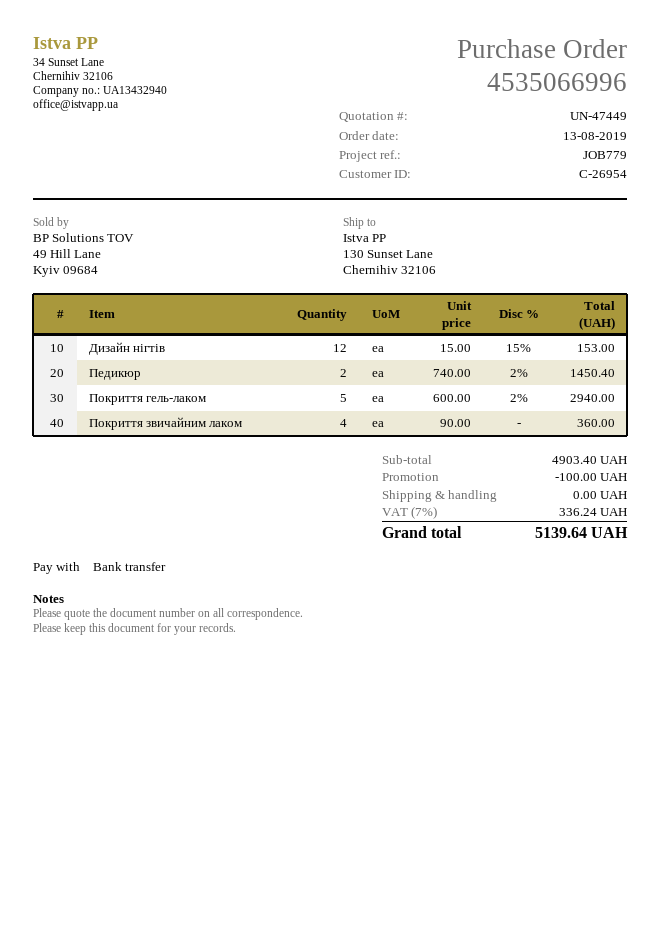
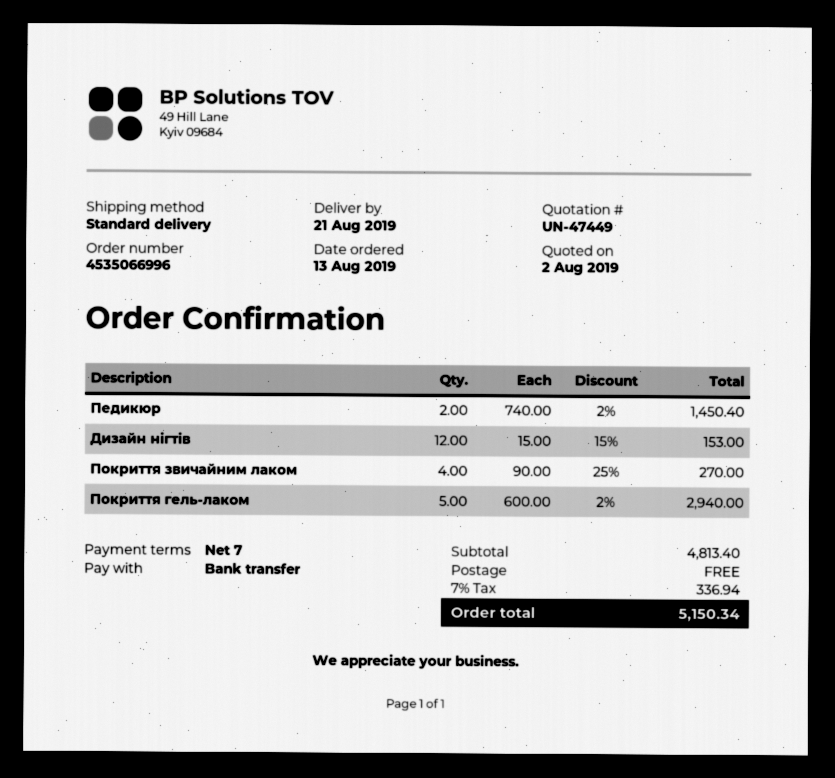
Покриття звичайним лаком: 4 x 90.00 = 360.00 -> 4 x 90.00 - 25% = 270.00
subtotal: 4903.40 -> 4813.40
discount: 100.00 -> none
tax: 7% = 336.24 -> 7% = 336.94
total: 5139.64 -> 5150.34

